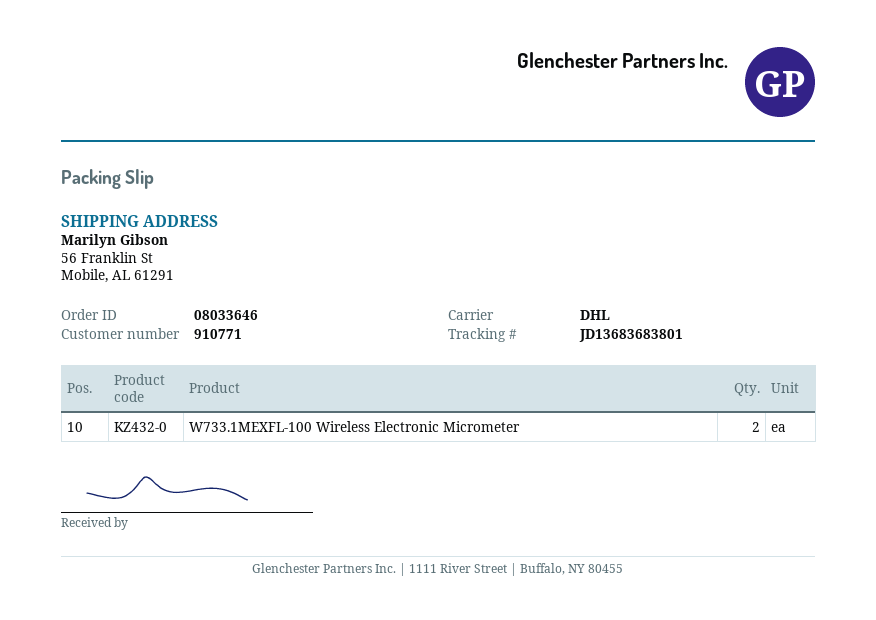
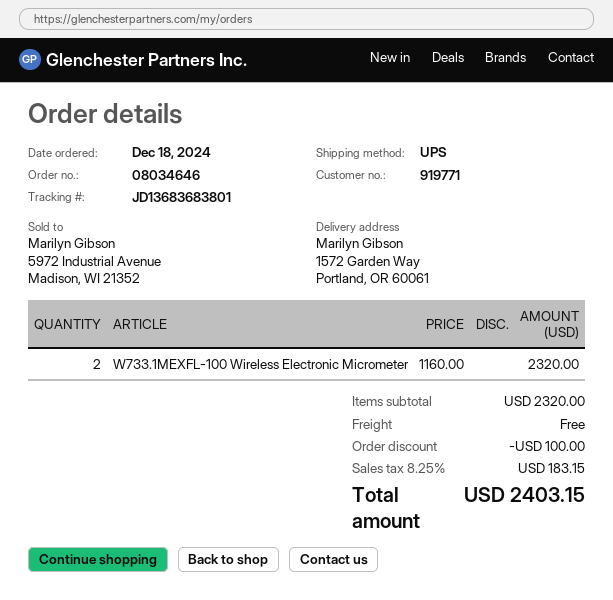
order number: 08033646 -> 08034646
customer number: 910771 -> 919771
shipping method: DHL -> UPS
ship to: 56 Franklin St, Mobile, AL 61291 -> 1572 Garden Way, Portland, OR 60061

